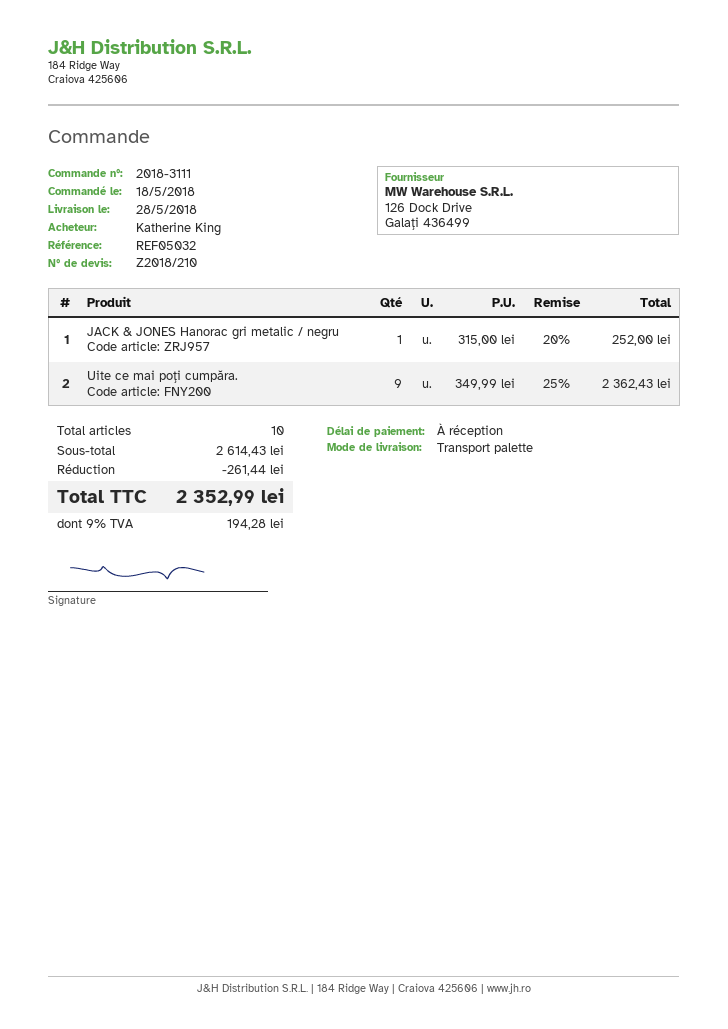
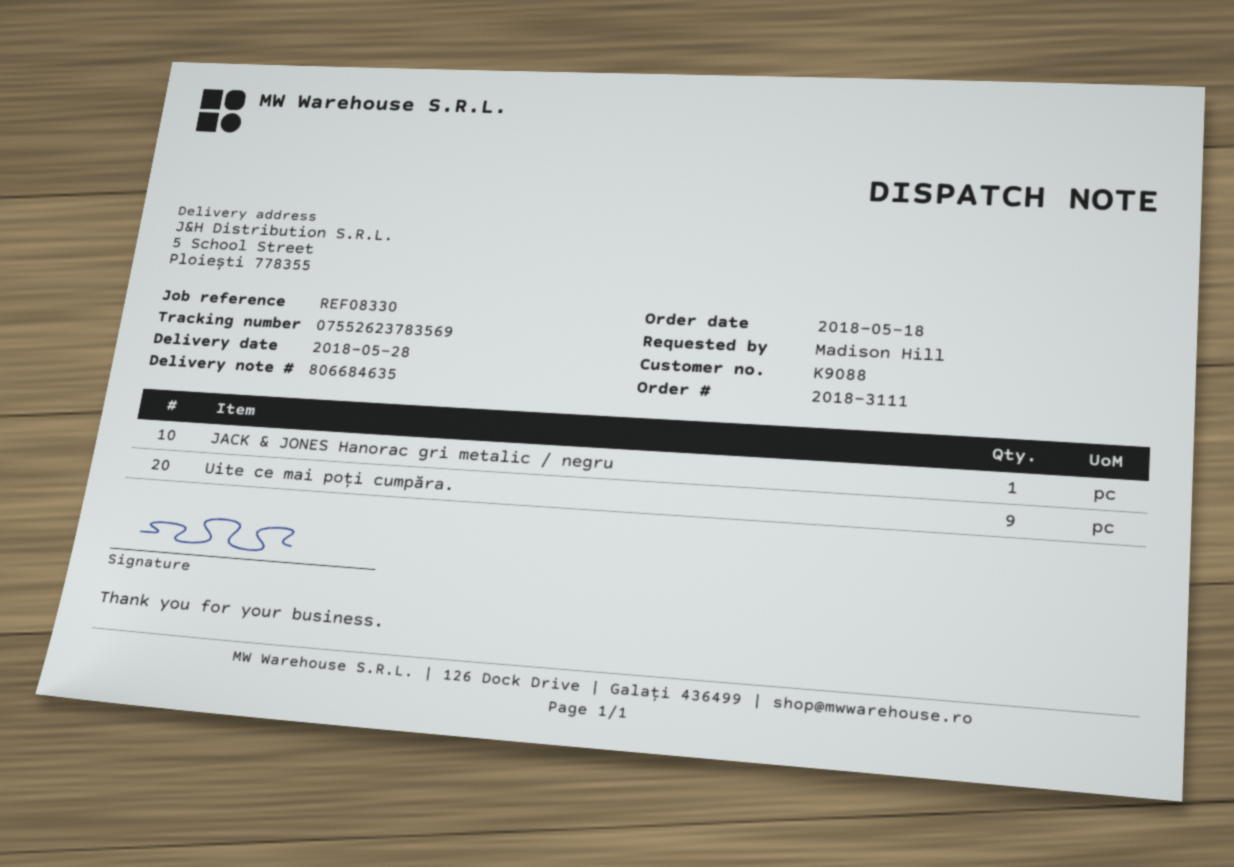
reference: REF05032 -> REF08330
ordered by: Katherine King -> Madison Hill

